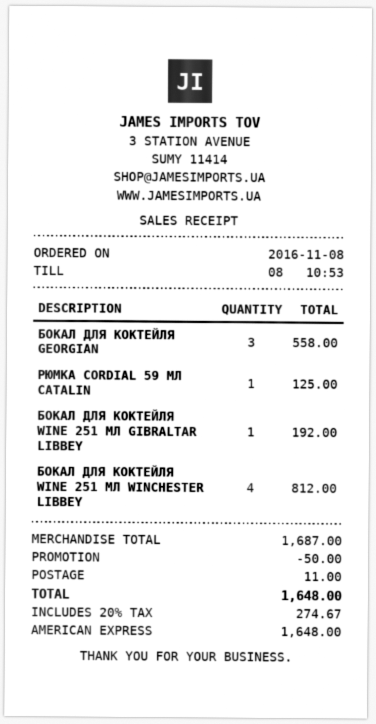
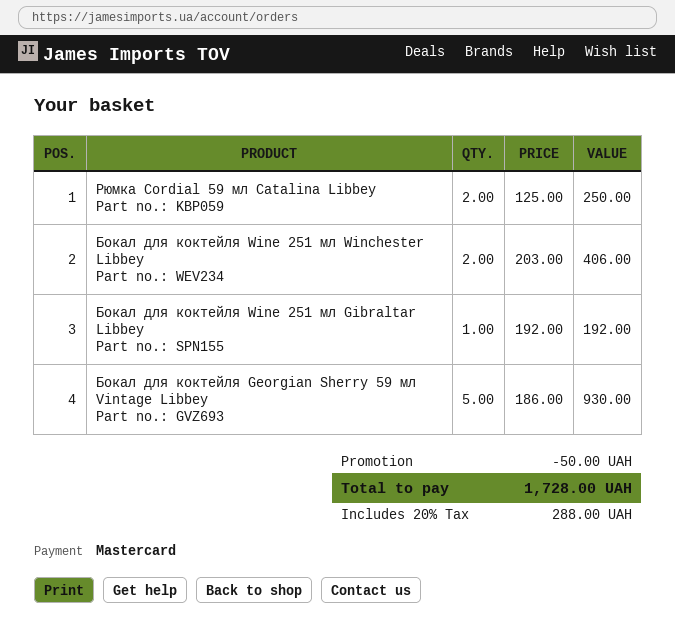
payment method: American Express -> Mastercard
БОКАЛ ДЛЯ КОКТЕЙЛЯ GEORGIAN: 3 for 558.00 -> 5 for 930.00
РЮМКА CORDIAL 59 МЛ CATALIN: 1 for 125.00 -> 2 for 250.00
БОКАЛ ДЛЯ КОКТЕЙЛЯ WINE 251 МЛ WINCHESTER LIBBEY: 4 for 812.00 -> 2 for 406.00
shipping: 11.00 -> none
tax: 20% = 274.67 -> 20% = 288.00
total: 1648.00 -> 1728.00

